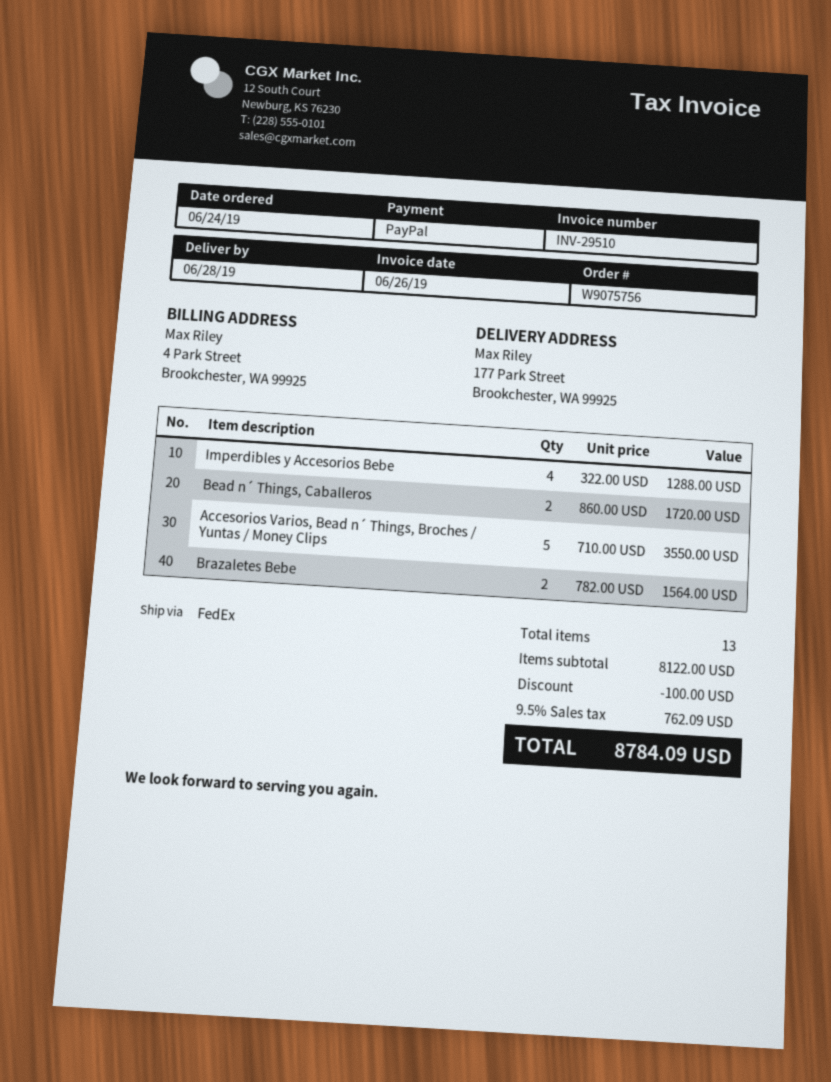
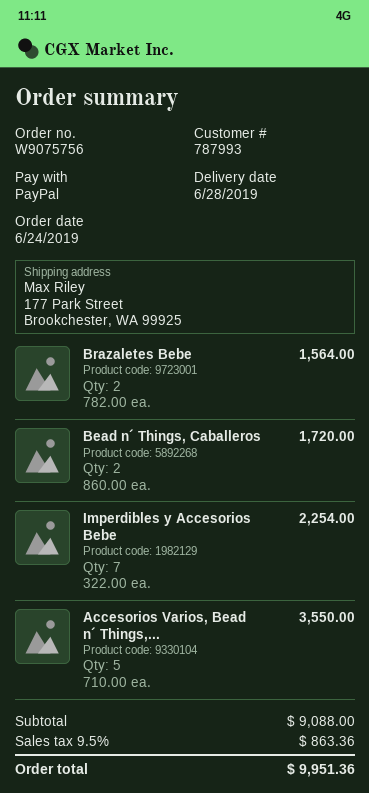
Imperdibles y Accesorios Bebe: 4 x 322.00 = 1288.00 -> 7 x 322.00 = 2254.00
subtotal: 8122.00 -> 9088.00
discount: 100.00 -> none
tax: 9.5% = 762.09 -> 9.5% = 863.36
total: 8784.09 -> 9951.36

